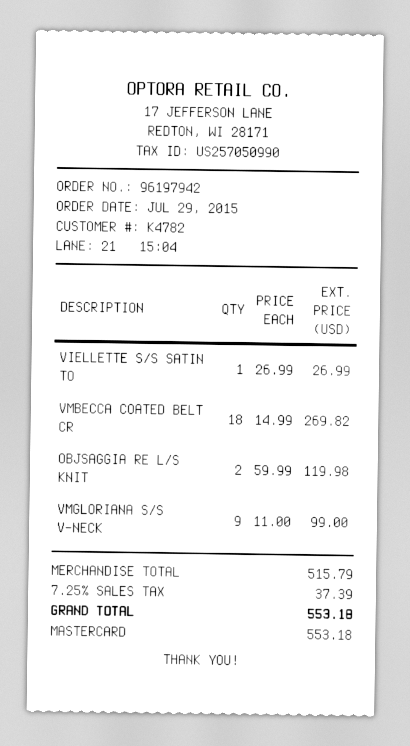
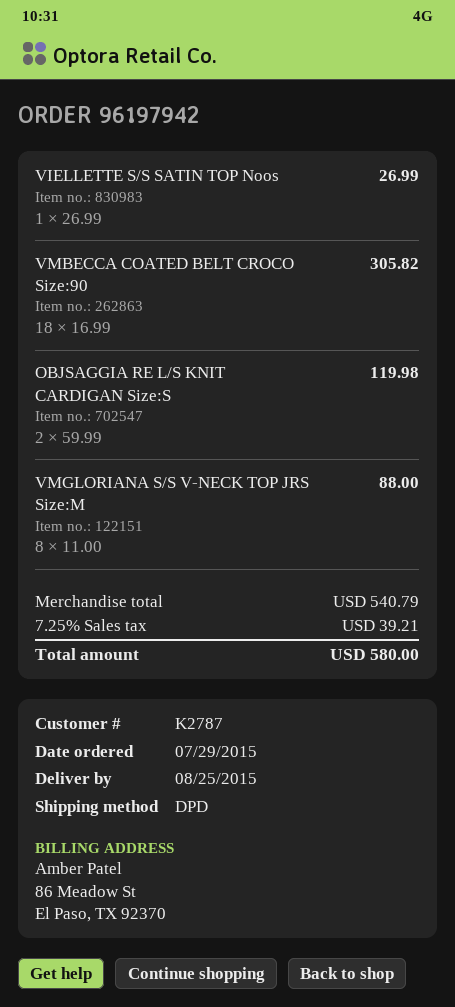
customer number: K4782 -> K2787
VMBECCA COATED BELT CR: 18 x 14.99 = 269.82 -> 18 x 16.99 = 305.82
VMGLORIANA S/S V-NECK: 9 x 11.00 = 99.00 -> 8 x 11.00 = 88.00
subtotal: 515.79 -> 540.79
tax: 7.25% = 37.39 -> 7.25% = 39.21
total: 553.18 -> 580.00

